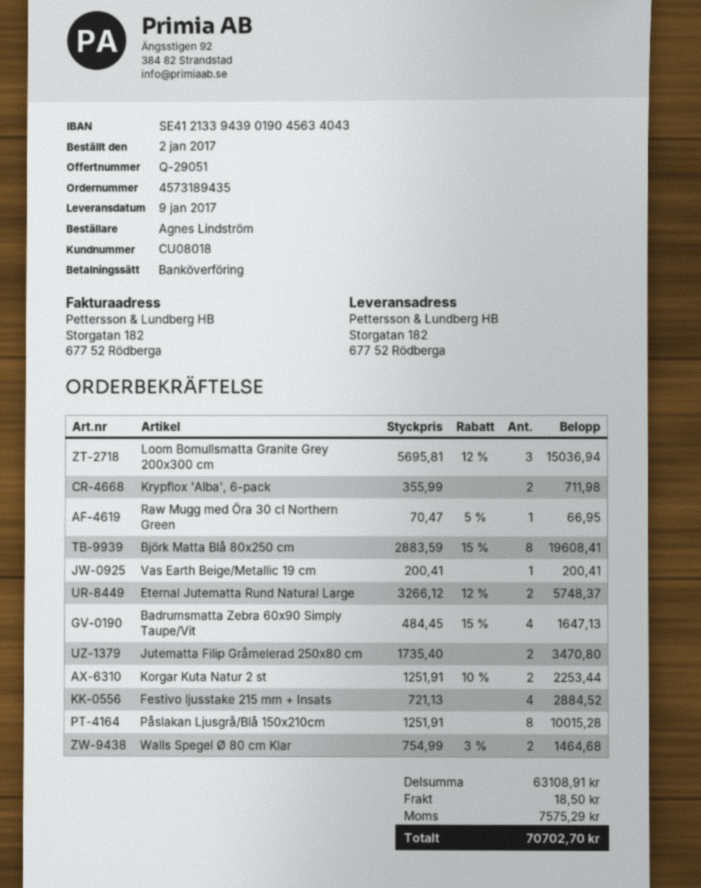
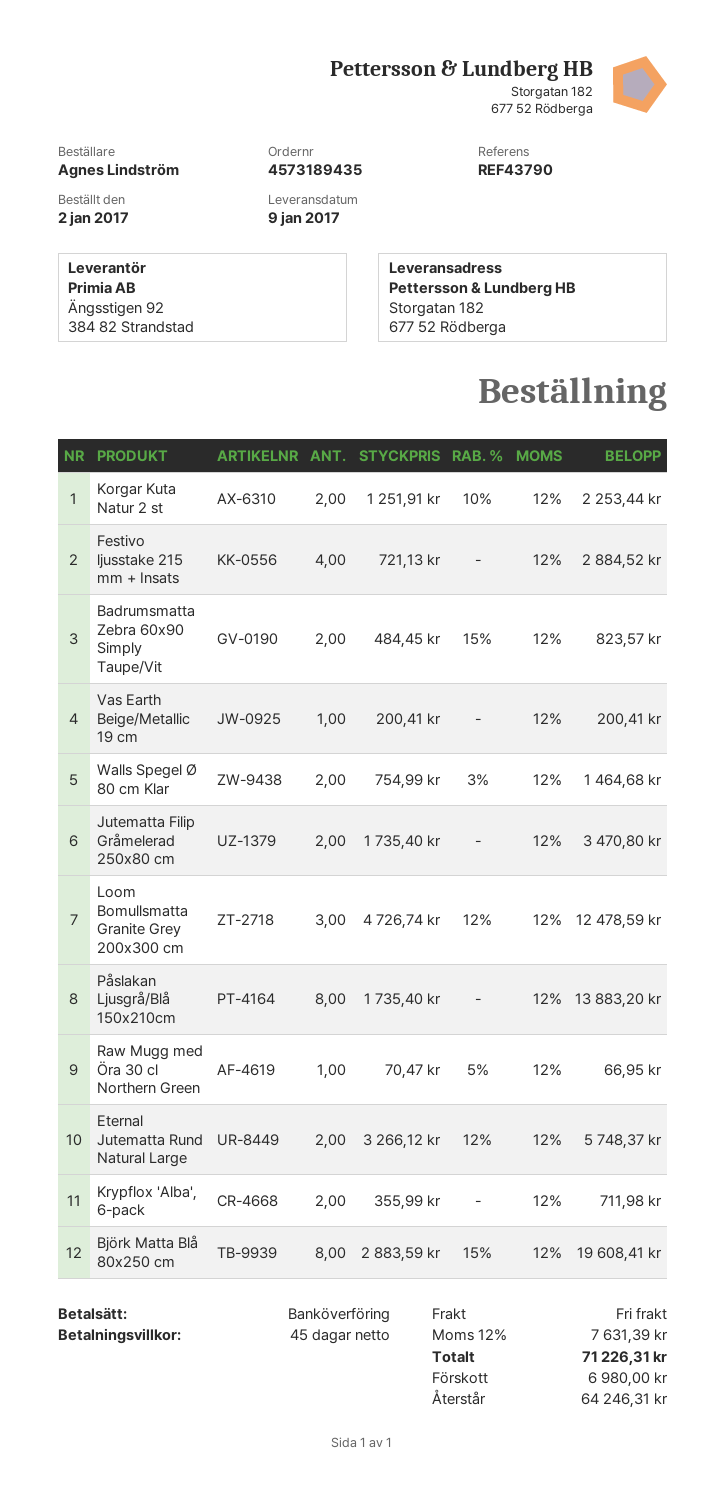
Loom Bomullsmatta Granite Grey 200x300 cm: 3 x 5695.81 - 12% = 15036.94 -> 3 x 4726.74 - 12% = 12478.59
Badrumsmatta Zebra 60x90 Simply Taupe/Vit: 4 x 484.45 - 15% = 1647.13 -> 2 x 484.45 - 15% = 823.57
Påslakan Ljusgrå/Blå 150x210cm: 8 x 1251.91 = 10015.28 -> 8 x 1735.40 = 13883.20
shipping: 18.50 -> 0.00
tax: 7575.29 -> 7631.39
total: 70702.70 -> 71226.31

